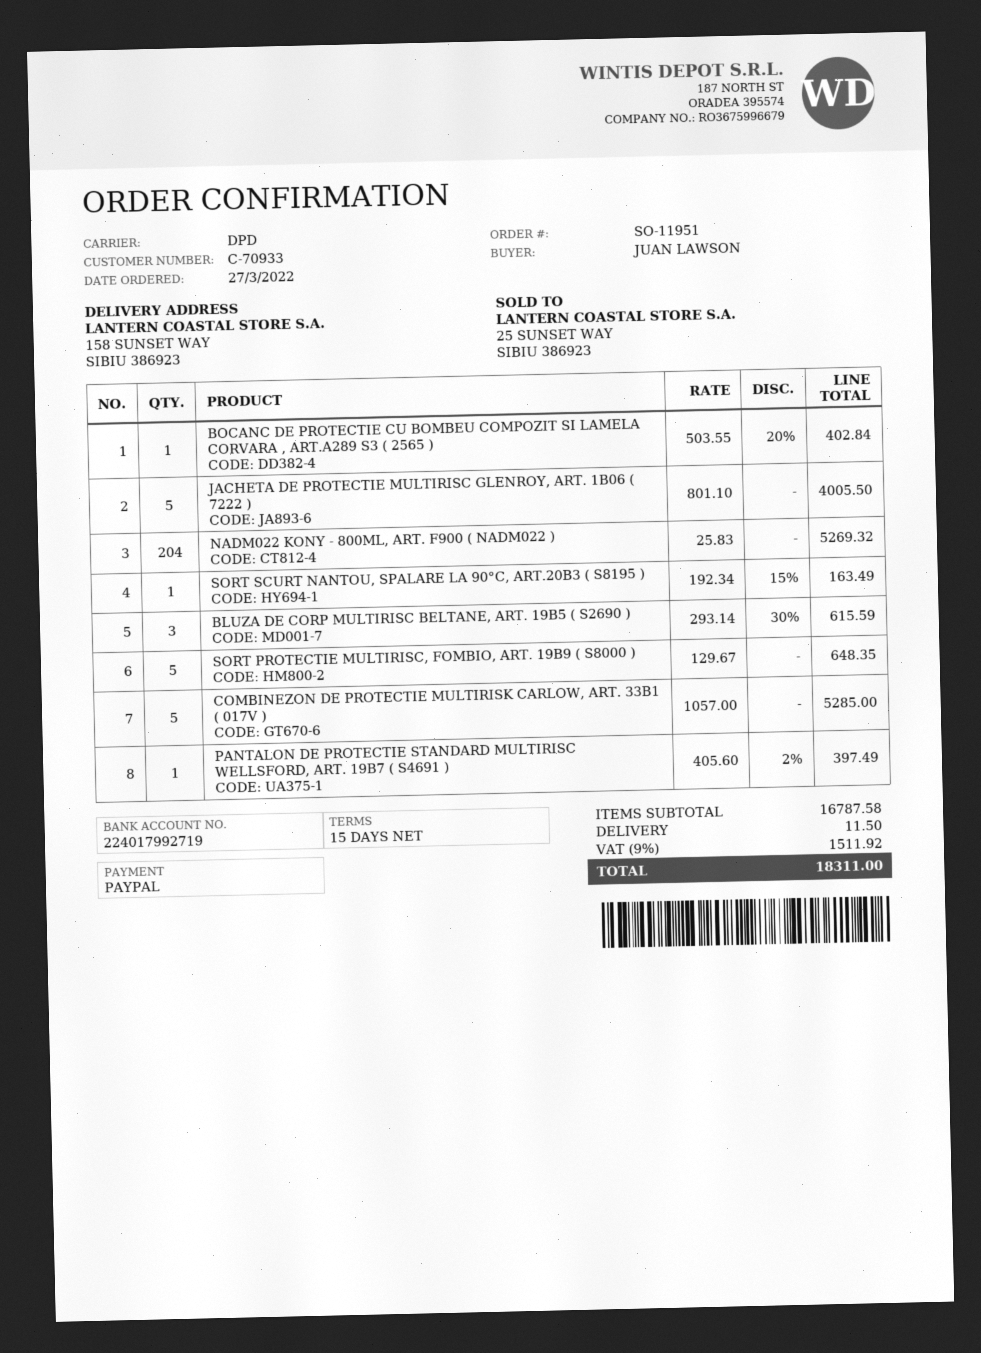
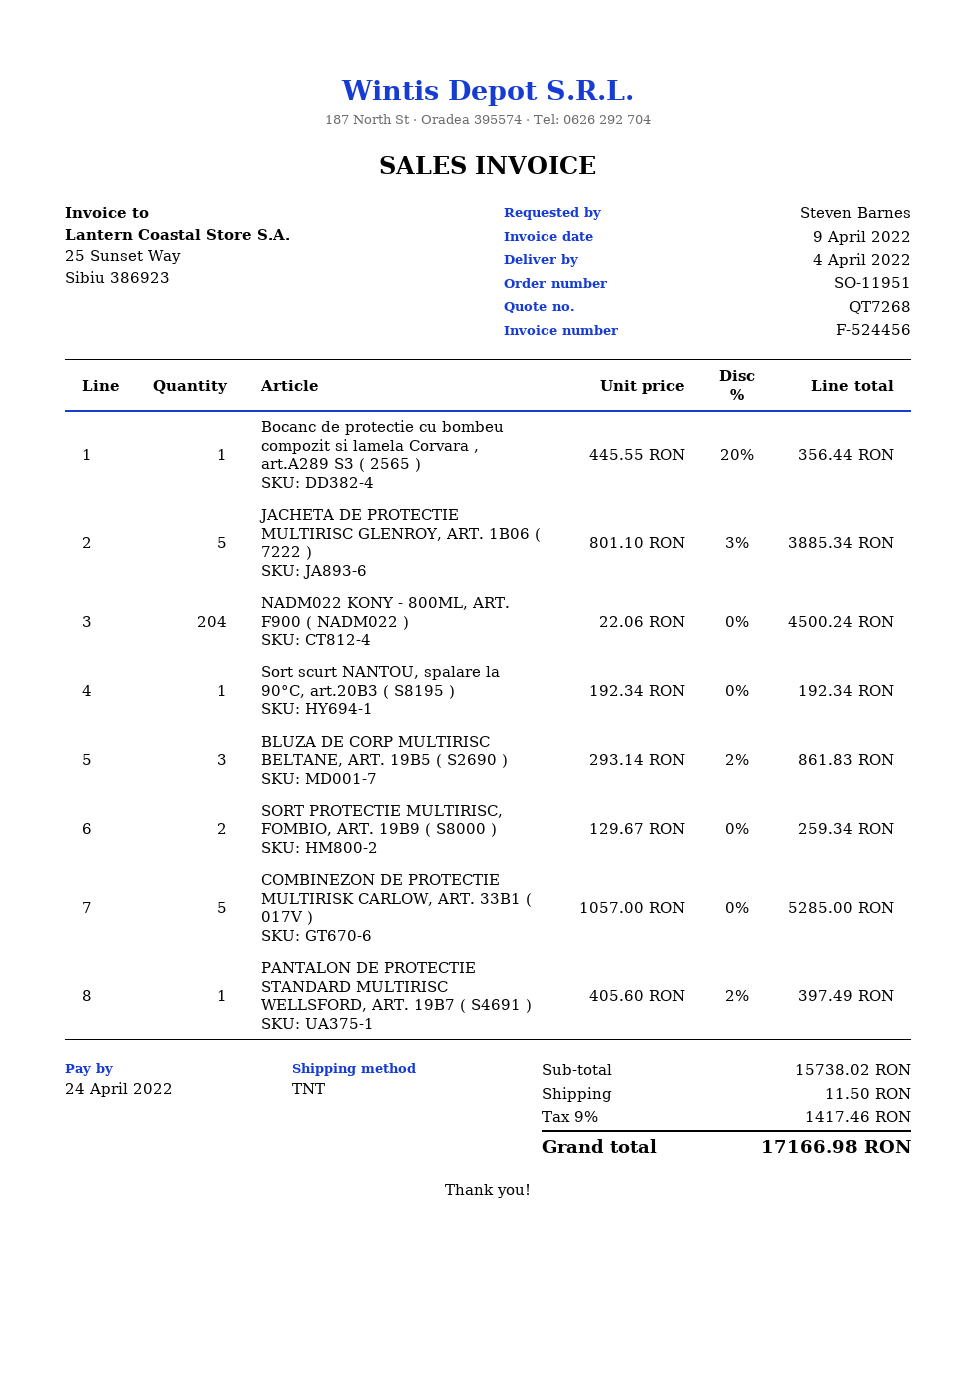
ordered by: JUAN LAWSON -> Steven Barnes
shipping method: DPD -> TNT
BOCANC DE PROTECTIE CU BOMBEU COMPOZIT SI LAMELA CORVARA , ART.A289 S3 ( 2565 ): 1 x 503.55 - 20% = 402.84 -> 1 x 445.55 - 20% = 356.44
JACHETA DE PROTECTIE MULTIRISC GLENROY, ART. 1B06 ( 7222 ): 5 x 801.10 = 4005.50 -> 5 x 801.10 - 3% = 3885.34
NADM022 KONY - 800ML, ART. F900 ( NADM022 ): 204 x 25.83 = 5269.32 -> 204 x 22.06 = 4500.24
SORT SCURT NANTOU, SPALARE LA 90°C, ART.20B3 ( S8195 ): 1 x 192.34 - 15% = 163.49 -> 1 x 192.34 = 192.34
BLUZA DE CORP MULTIRISC BELTANE, ART. 19B5 ( S2690 ): 3 x 293.14 - 30% = 615.59 -> 3 x 293.14 - 2% = 861.83
SORT PROTECTIE MULTIRISC, FOMBIO, ART. 19B9 ( S8000 ): 5 x 129.67 = 648.35 -> 2 x 129.67 = 259.34
subtotal: 16787.58 -> 15738.02
tax: 9% = 1511.92 -> 9% = 1417.46
total: 18311.00 -> 17166.98

